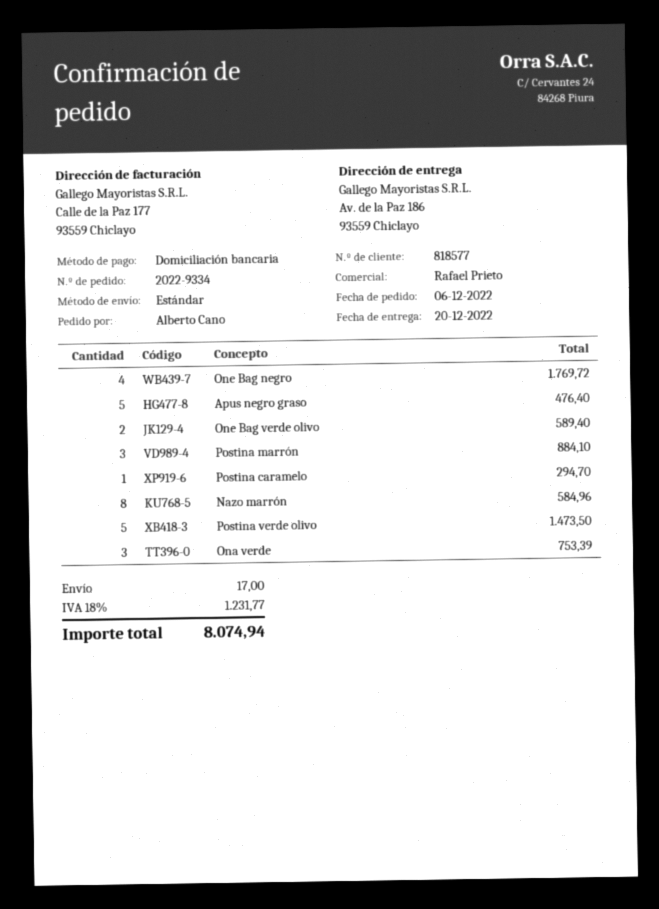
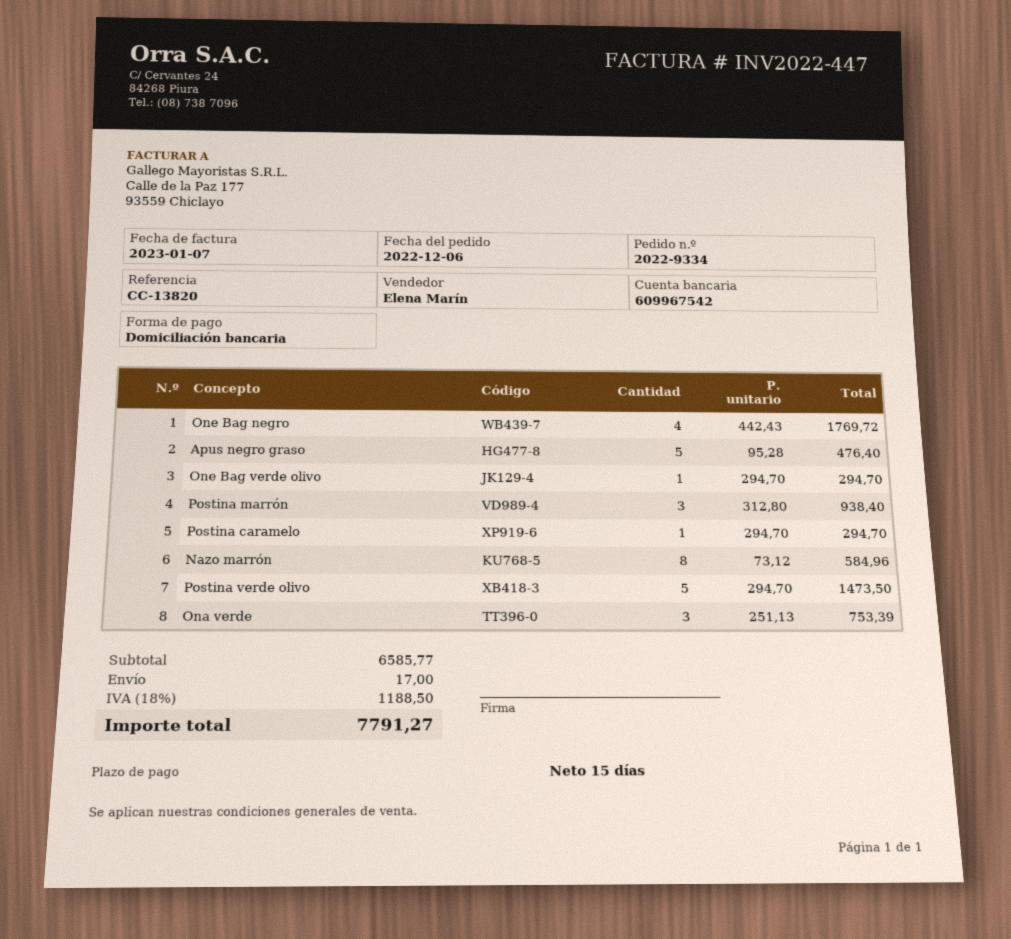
sales rep: Rafael Prieto -> Elena Marín
One Bag verde olivo: 2 for 589.40 -> 1 for 294.70
Postina marrón: 3 for 884.10 -> 3 for 938.40
tax: 18% = 1231.77 -> 18% = 1188.50
total: 8074.94 -> 7791.27

